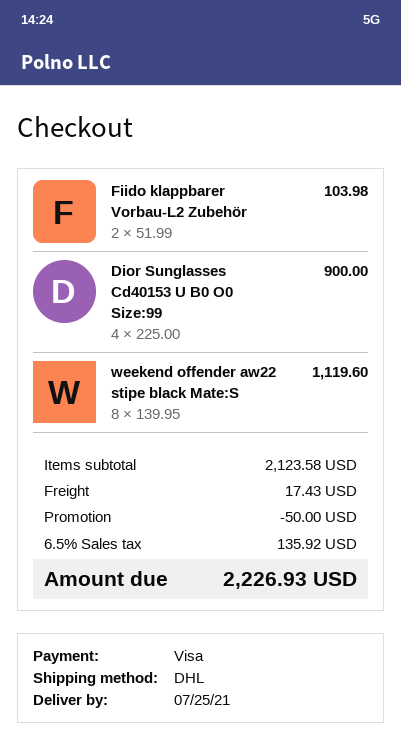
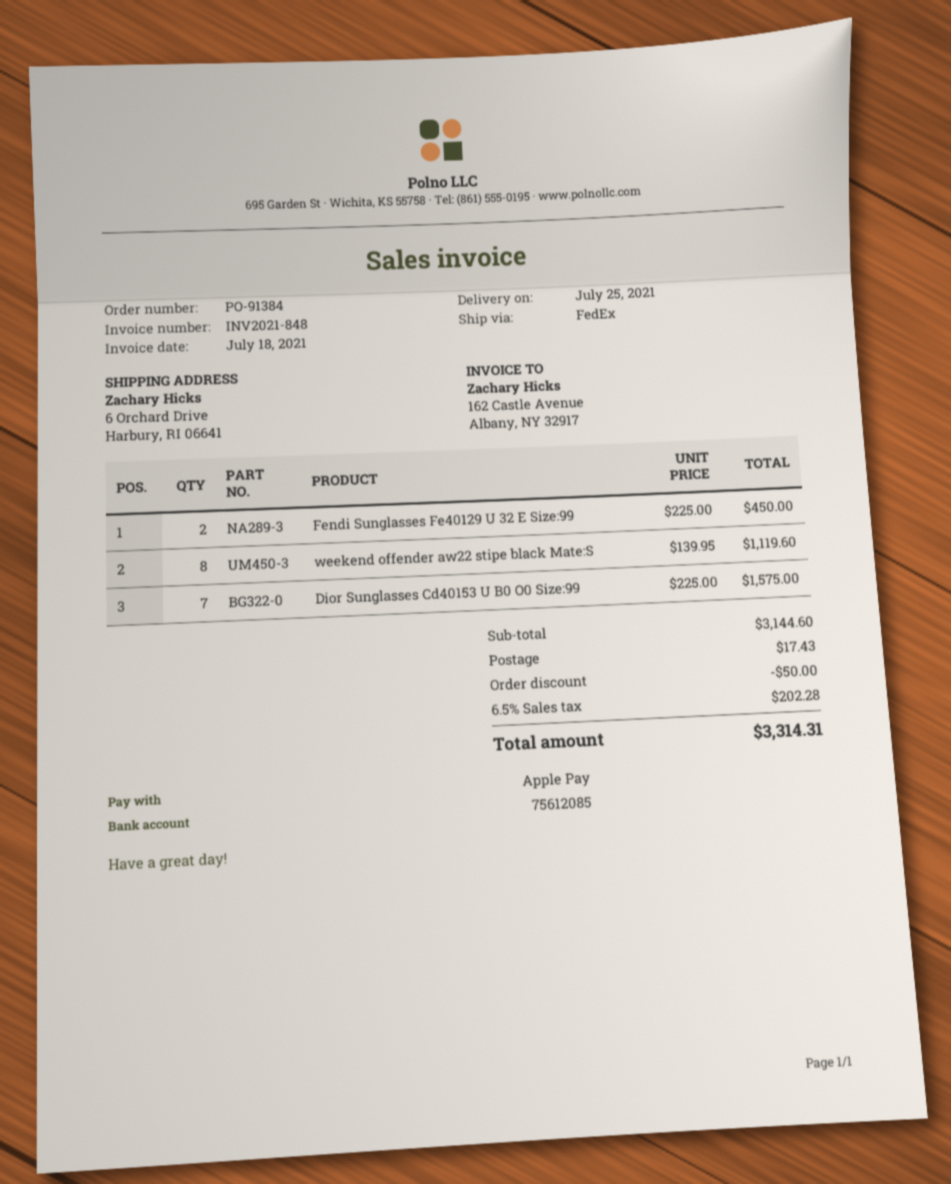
payment method: Visa -> Apple Pay
shipping method: DHL -> FedEx
Fiido klappbarer Vorbau-L2 Zubehör: 2 x 51.99 = 103.98 -> none
Dior Sunglasses Cd40153 U B0 O0 Size:99: 4 x 225.00 = 900.00 -> 7 x 225.00 = 1575.00
Fendi Sunglasses Fe40129 U 32 E Size:99: none -> 2 x 225.00 = 450.00
subtotal: 2123.58 -> 3144.60
tax: 6.5% = 135.92 -> 6.5% = 202.28
total: 2226.93 -> 3314.31

